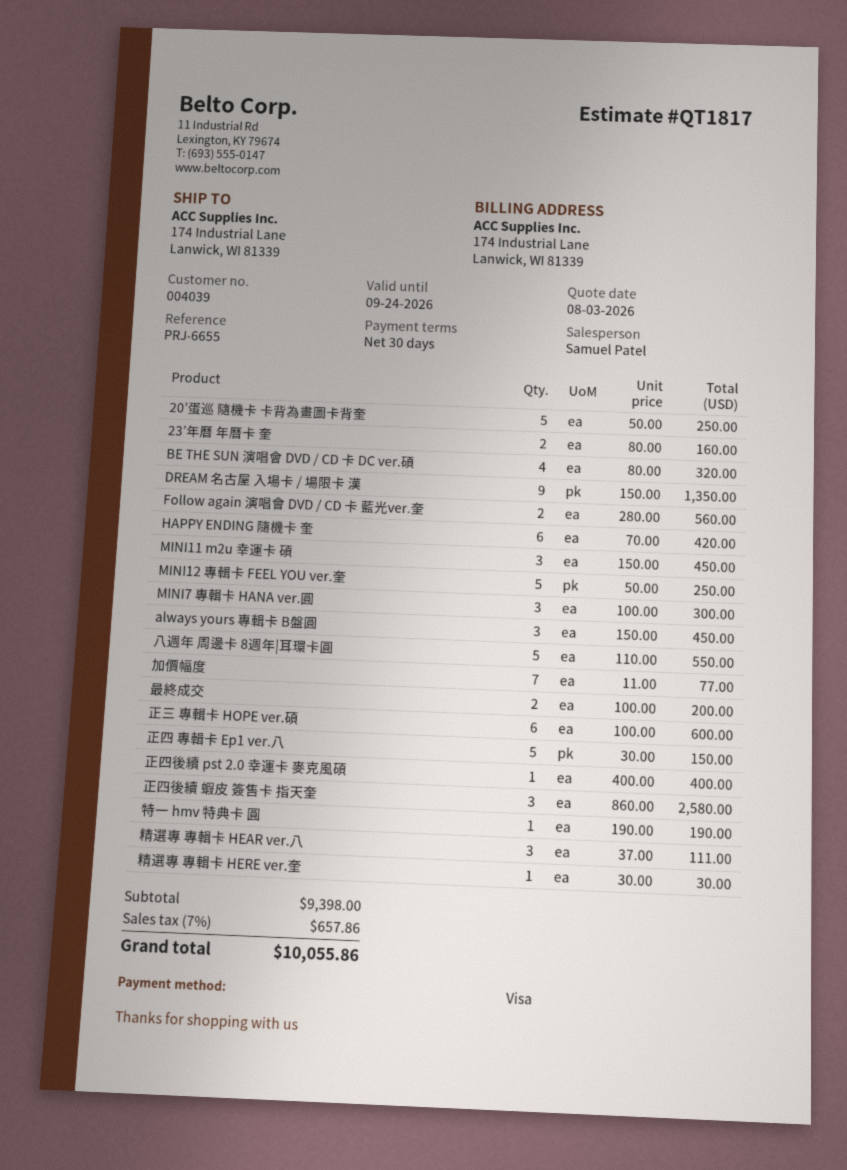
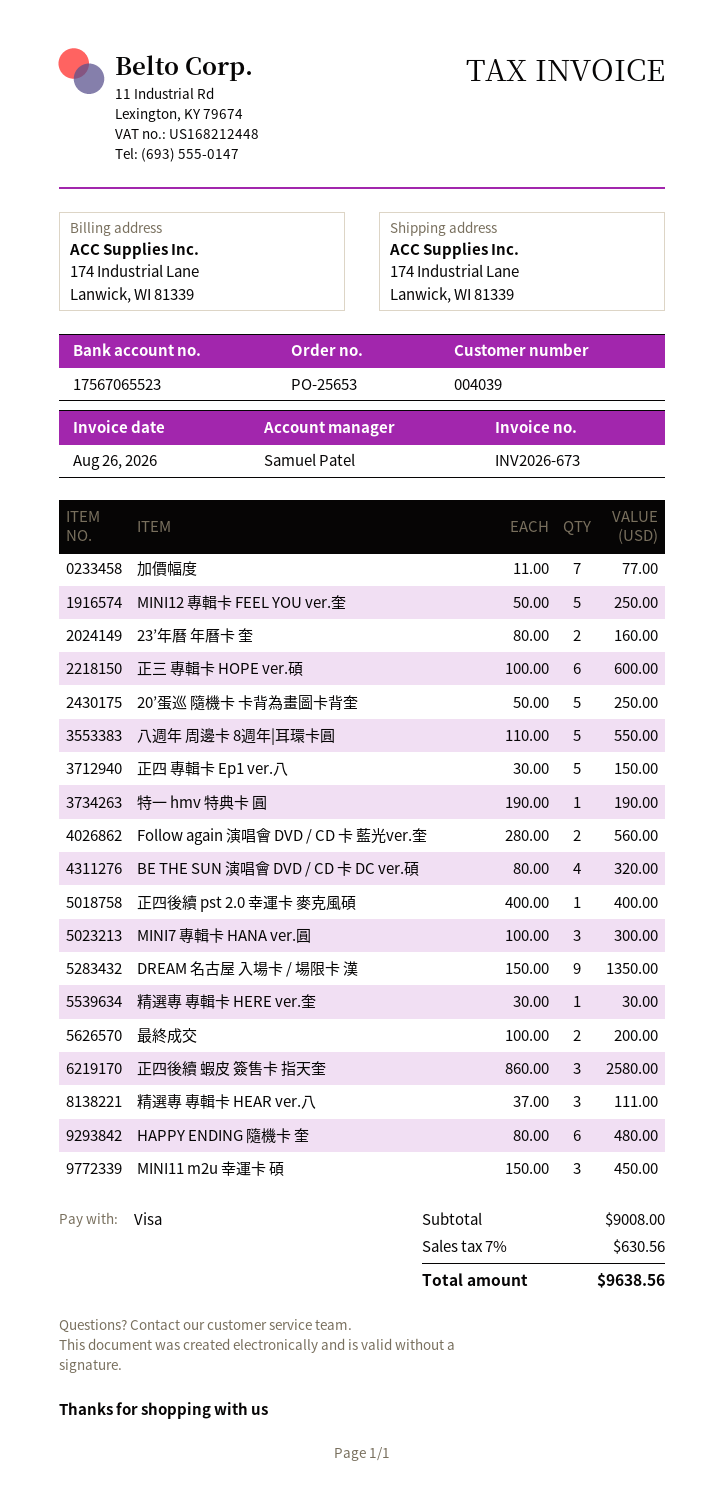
HAPPY ENDING 隨機卡 奎: 6 x 70.00 = 420.00 -> 6 x 80.00 = 480.00
always yours 專輯卡 B盤圓: 3 x 150.00 = 450.00 -> none
subtotal: 9398.00 -> 9008.00
tax: 7% = 657.86 -> 7% = 630.56
total: 10055.86 -> 9638.56

